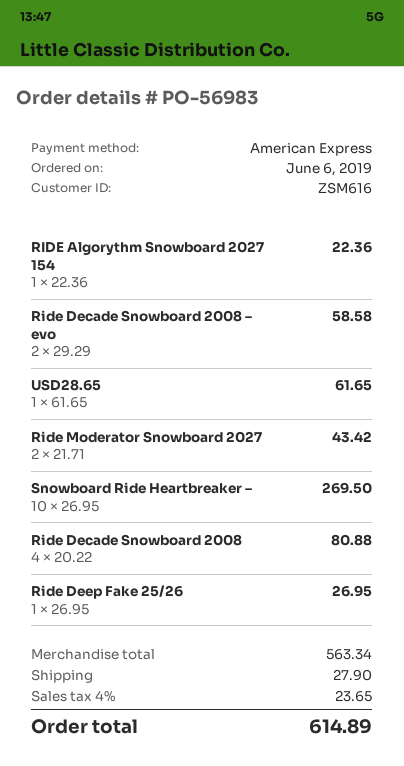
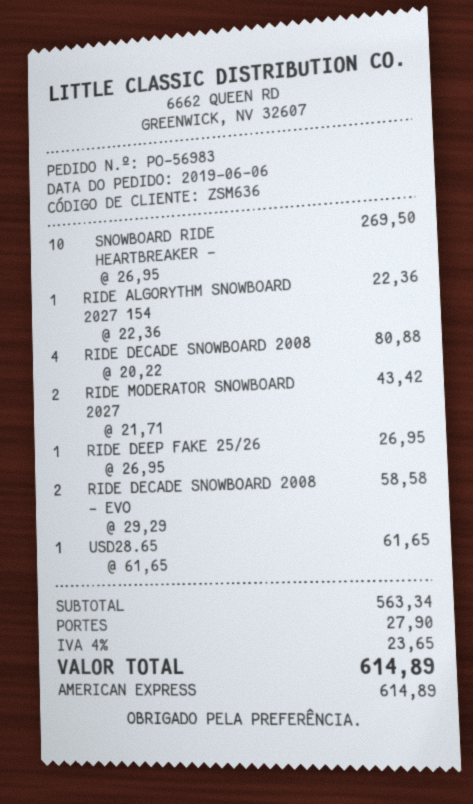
customer number: ZSM616 -> ZSM636

